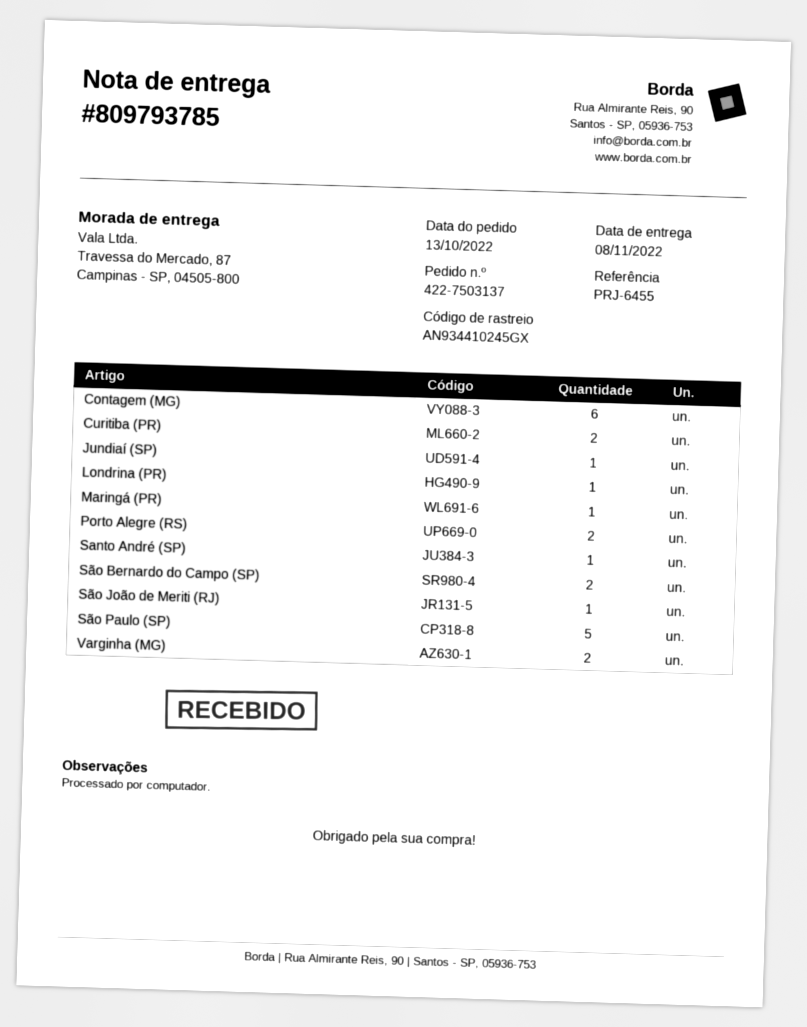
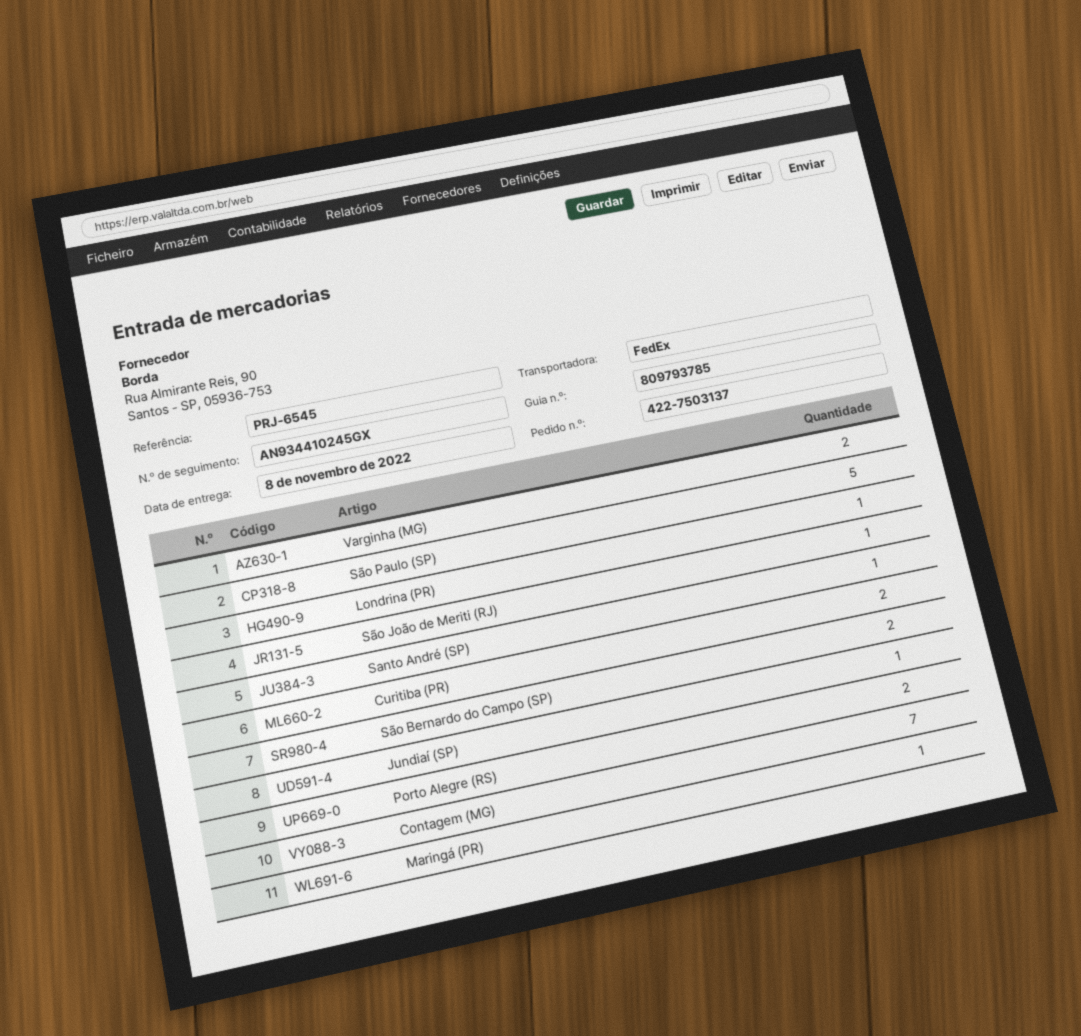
reference: PRJ-6455 -> PRJ-6545
Contagem (MG): 6 -> 7

